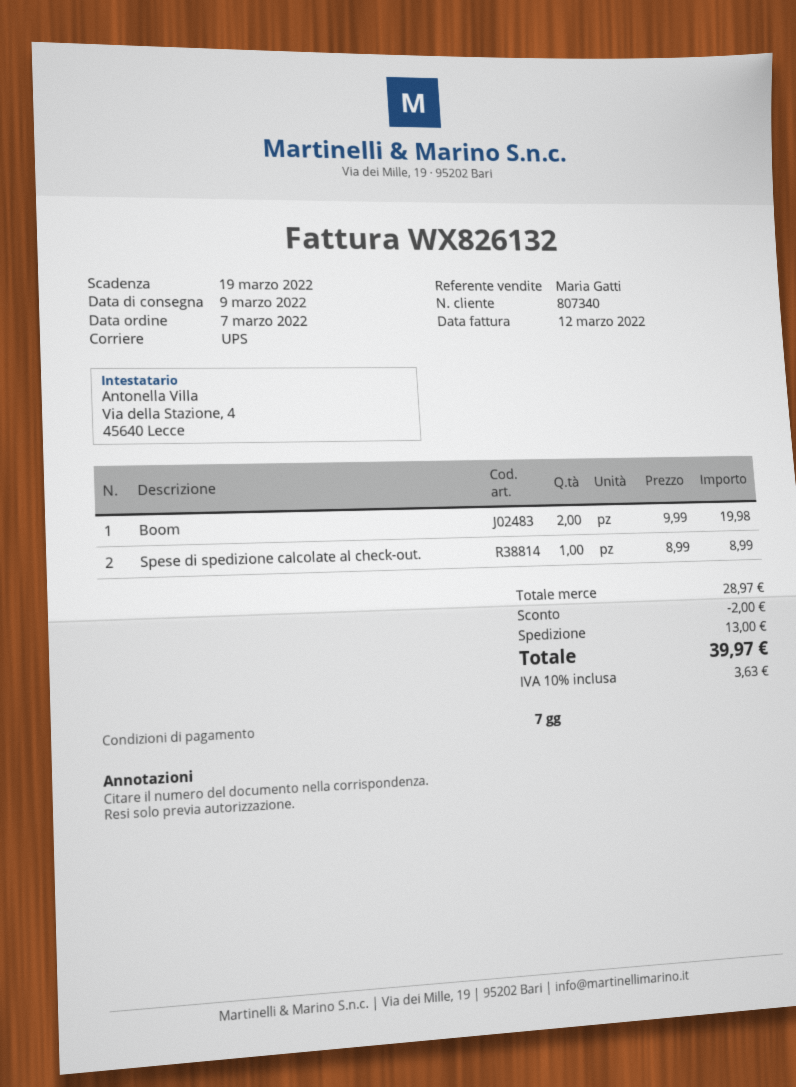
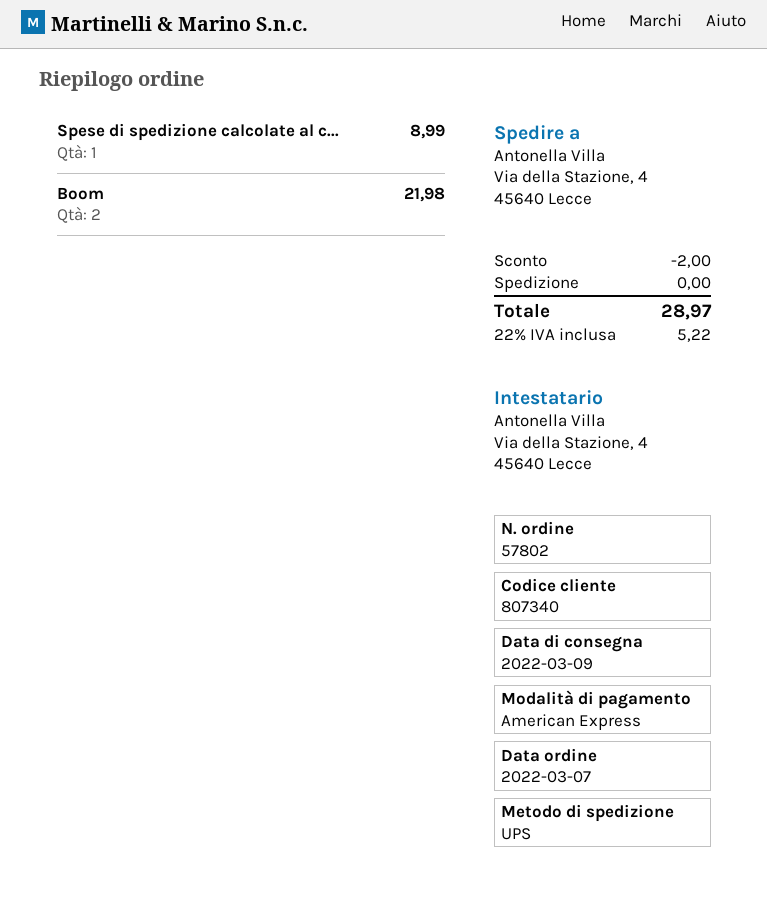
Boom: 2 for 19.98 -> 2 for 21.98
shipping: 13.00 -> 0.00
tax: 10% = 3.63 -> 22% = 5.22
total: 39.97 -> 28.97

